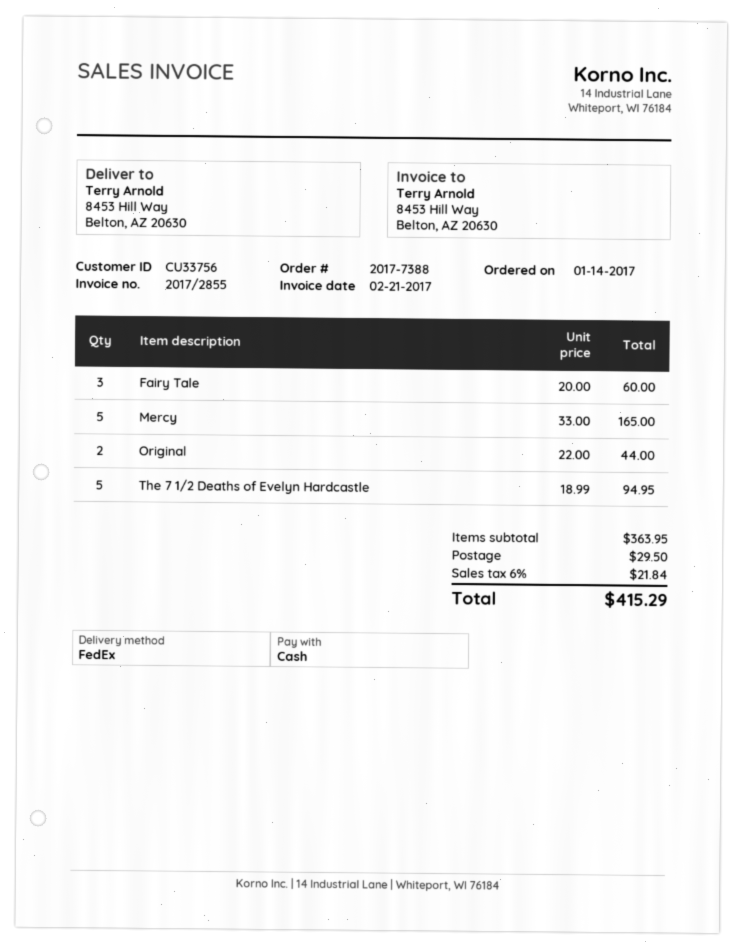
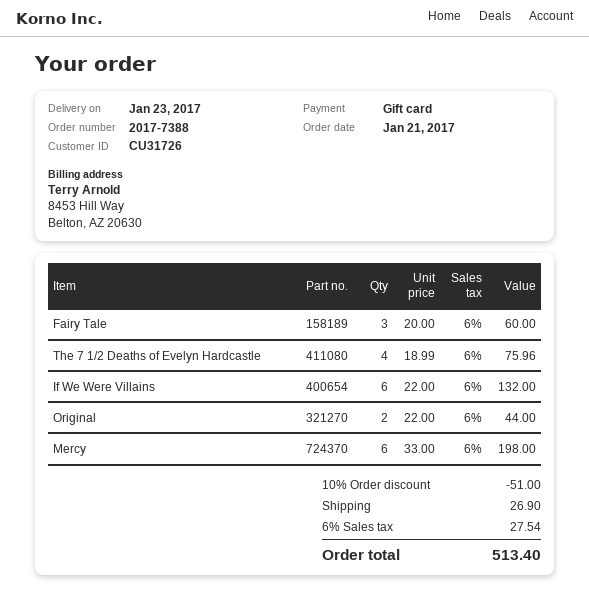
order date: 2017-01-14 -> 2017-01-21
customer number: CU33756 -> CU31726
payment method: cash -> gift card
Mercy: 5 x 33.00 = 165.00 -> 6 x 33.00 = 198.00
The 7 1/2 Deaths of Evelyn Hardcastle: 5 x 18.99 = 94.95 -> 4 x 18.99 = 75.96
If We Were Villains: none -> 6 x 22.00 = 132.00
discount: none -> 10% = 51.00
shipping: 29.50 -> 26.90
tax: 6% = 21.84 -> 6% = 27.54
total: 415.29 -> 513.40

